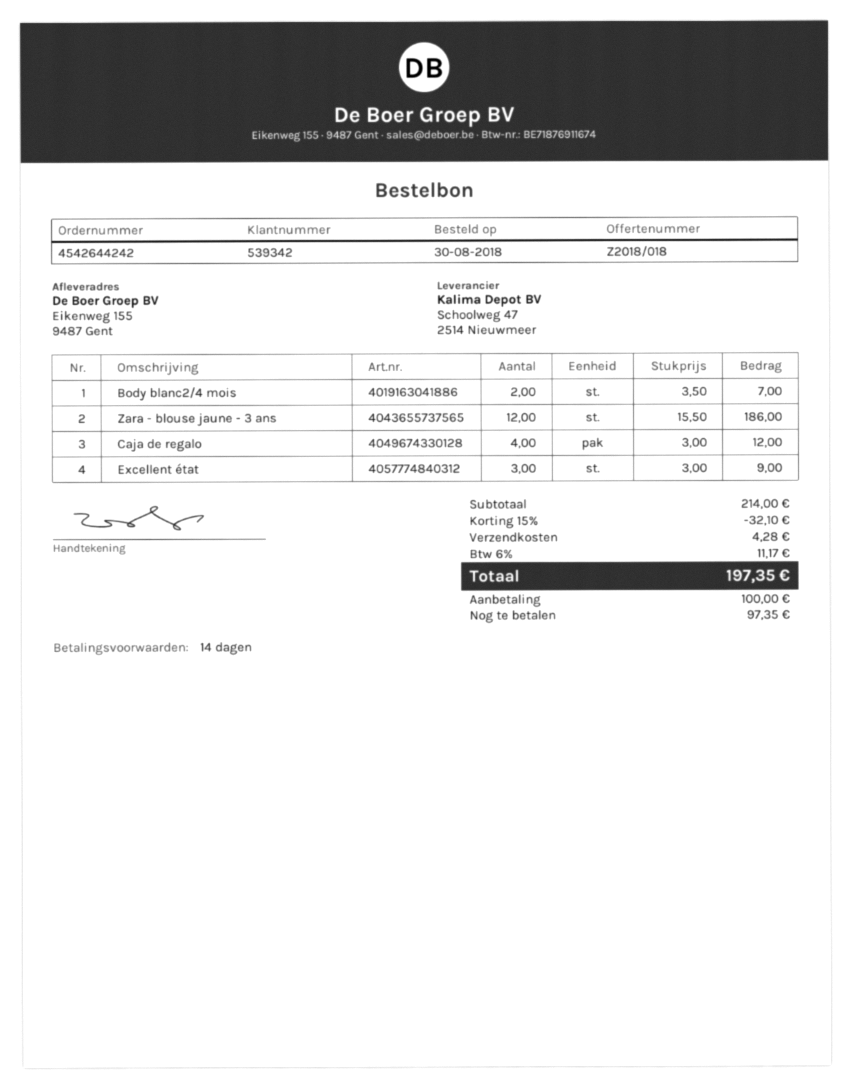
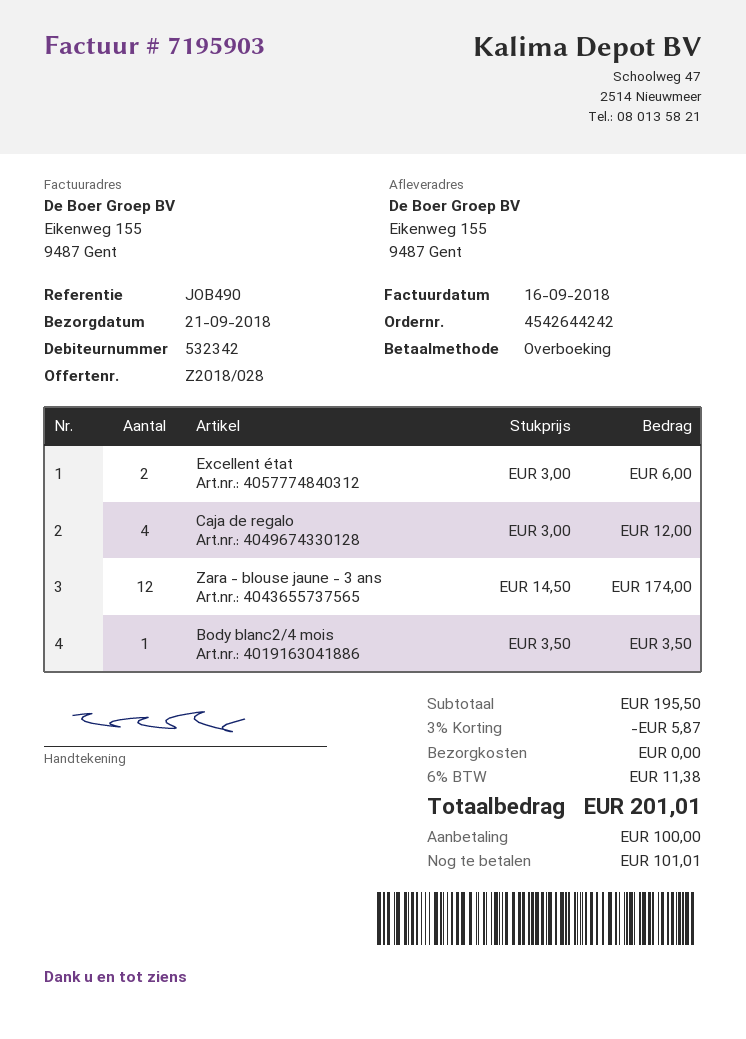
quote number: Z2018/018 -> Z2018/028
customer number: 539342 -> 532342
Body blanc2/4 mois: 2 x 3.50 = 7.00 -> 1 x 3.50 = 3.50
Zara - blouse jaune - 3 ans: 12 x 15.50 = 186.00 -> 12 x 14.50 = 174.00
Excellent état: 3 x 3.00 = 9.00 -> 2 x 3.00 = 6.00
subtotal: 214.00 -> 195.50
discount: 15% = 32.10 -> 3% = 5.87
shipping: 4.28 -> 0.00
tax: 6% = 11.17 -> 6% = 11.38
total: 197.35 -> 201.01
balance: 97.35 -> 101.01

